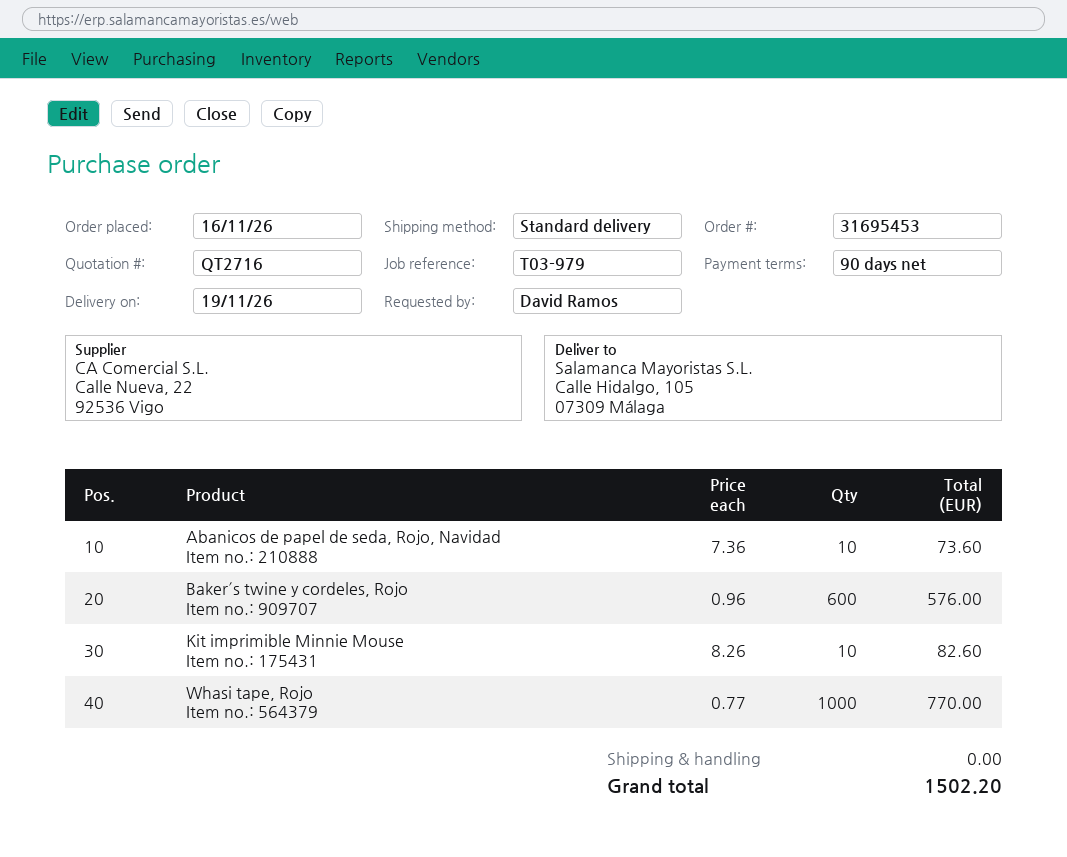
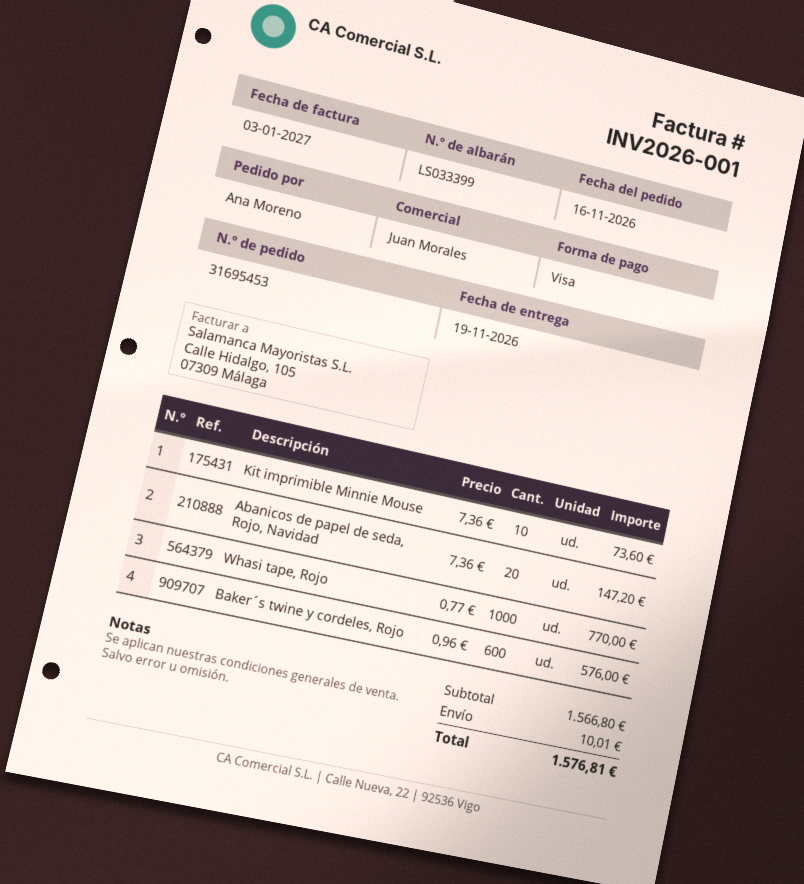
ordered by: David Ramos -> Ana Moreno
Abanicos de papel de seda, Rojo, Navidad: 10 x 7.36 = 73.60 -> 20 x 7.36 = 147.20
Kit imprimible Minnie Mouse: 10 x 8.26 = 82.60 -> 10 x 7.36 = 73.60
shipping: 0.00 -> 10.01
total: 1502.20 -> 1576.81

